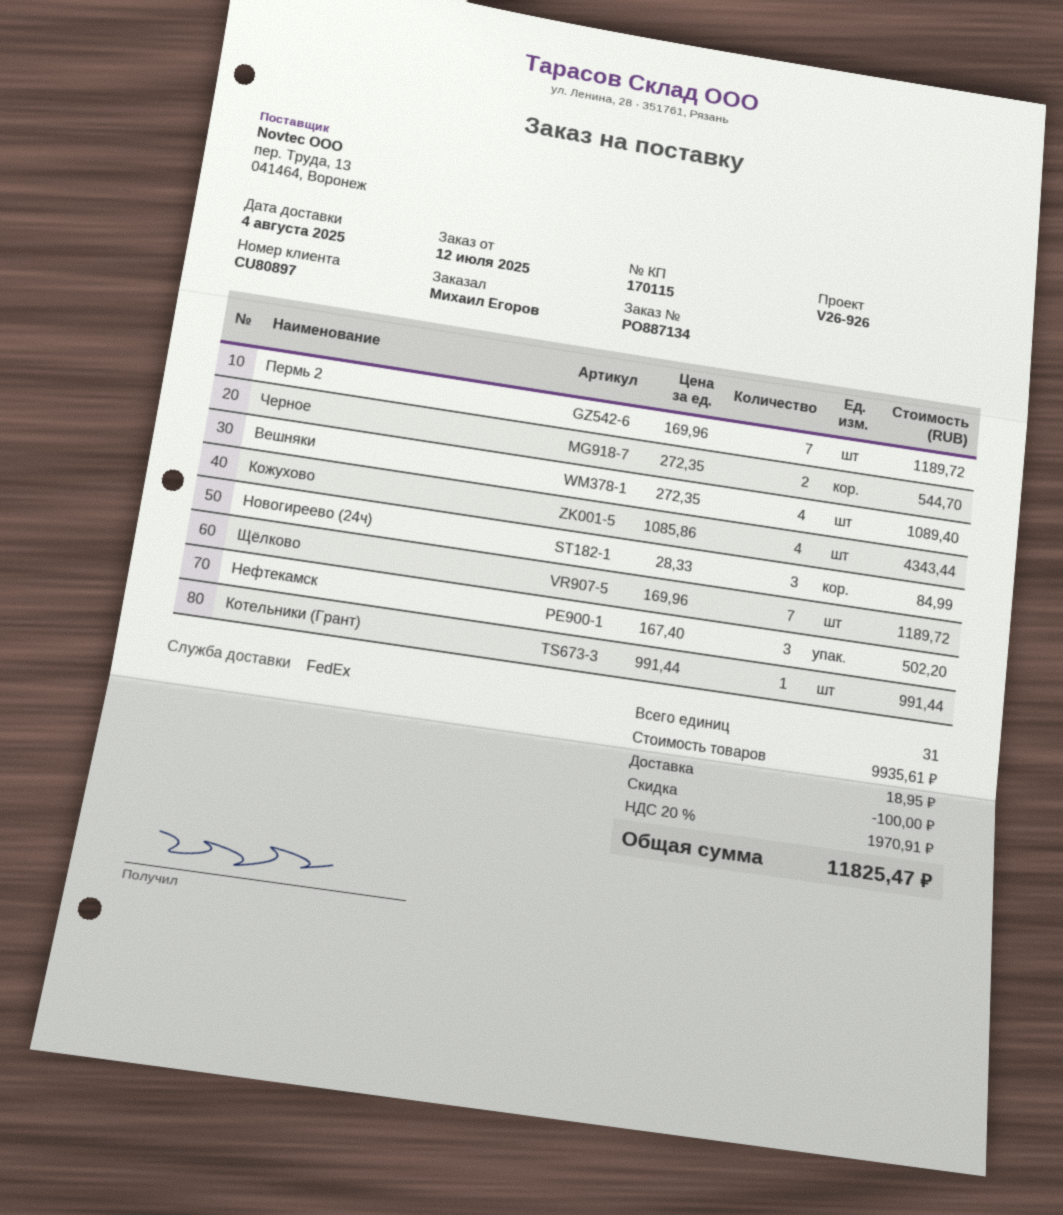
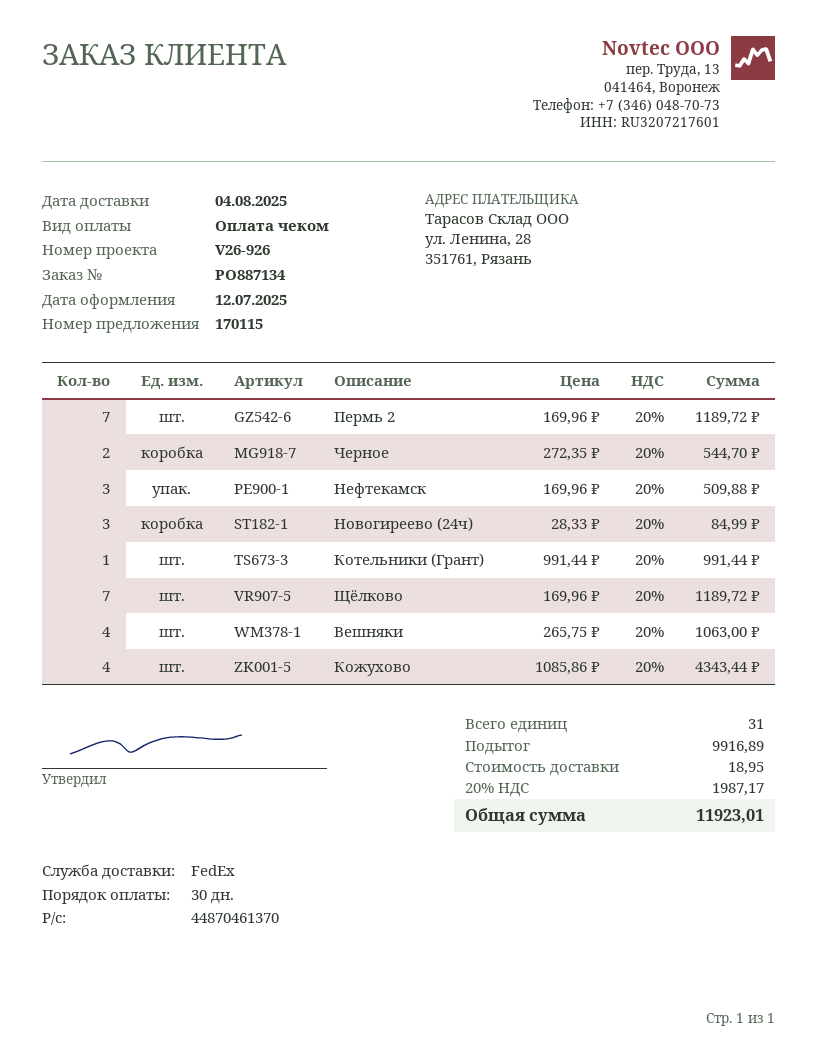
Вешняки: 4 x 272.35 = 1089.40 -> 4 x 265.75 = 1063.00
Нефтекамск: 3 x 167.40 = 502.20 -> 3 x 169.96 = 509.88
subtotal: 9935.61 -> 9916.89
discount: 100.00 -> none
tax: 20% = 1970.91 -> 20% = 1987.17
total: 11825.47 -> 11923.01

